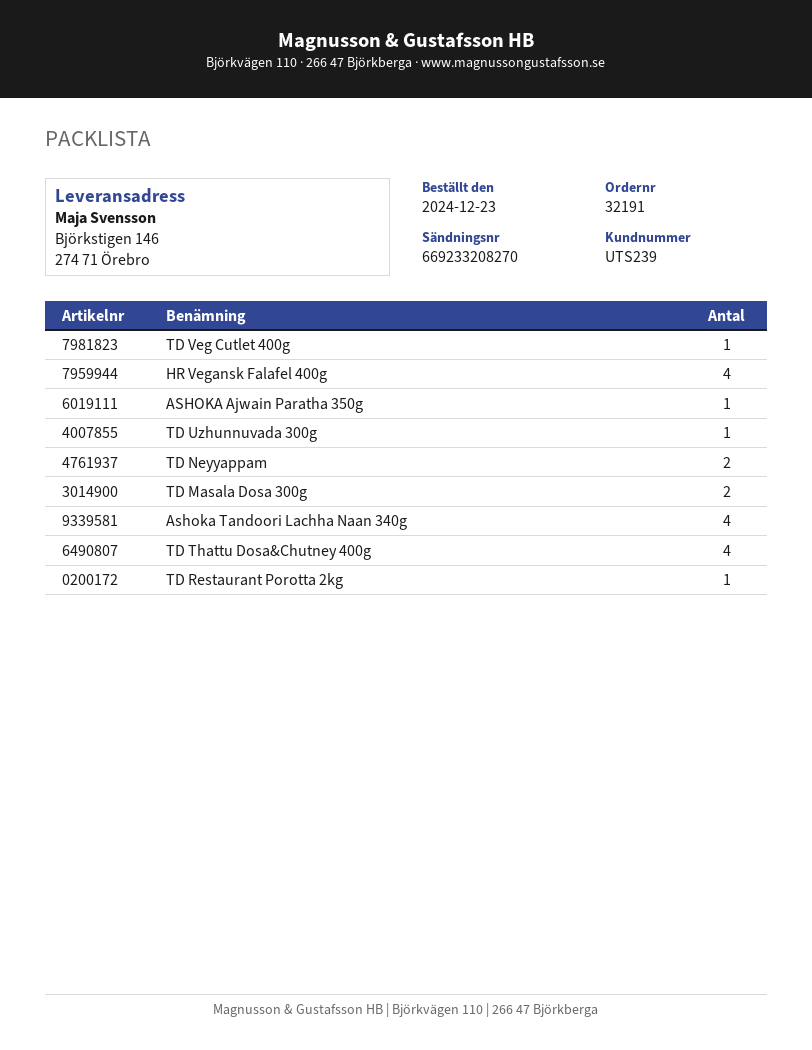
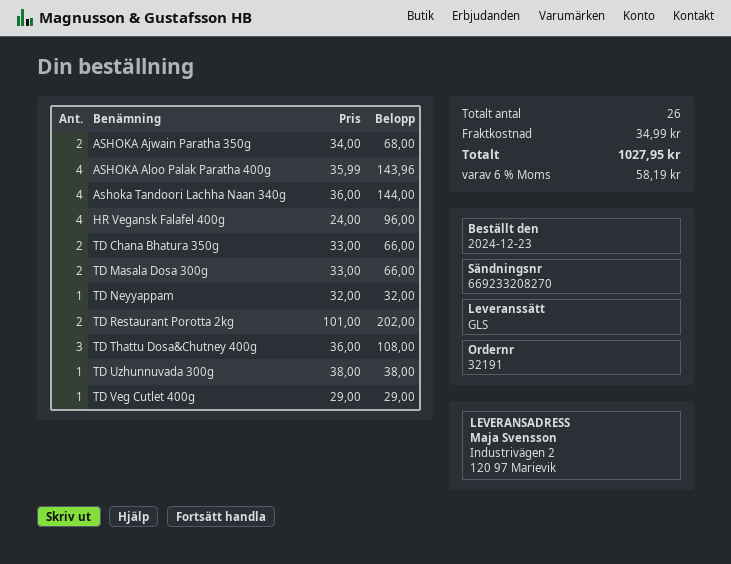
ship to: Björkstigen 146, 274 71 Örebro -> Industrivägen 2, 120 97 Marievik
ASHOKA Ajwain Paratha 350g: 1 -> 2
TD Neyyappam: 2 -> 1
TD Thattu Dosa&Chutney 400g: 4 -> 3
TD Restaurant Porotta 2kg: 1 -> 2
ASHOKA Aloo Palak Paratha 400g: none -> 4
TD Chana Bhatura 350g: none -> 2

